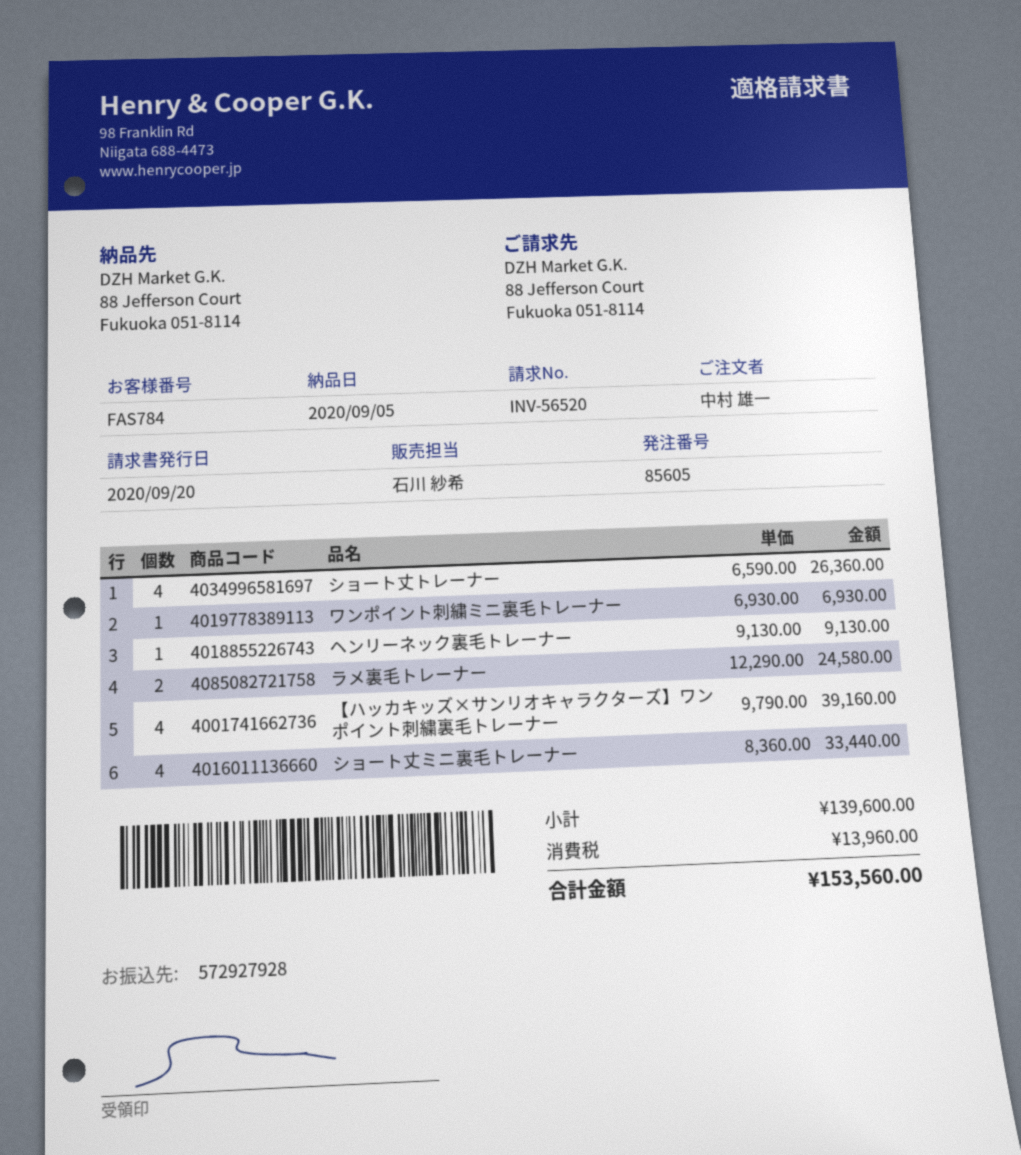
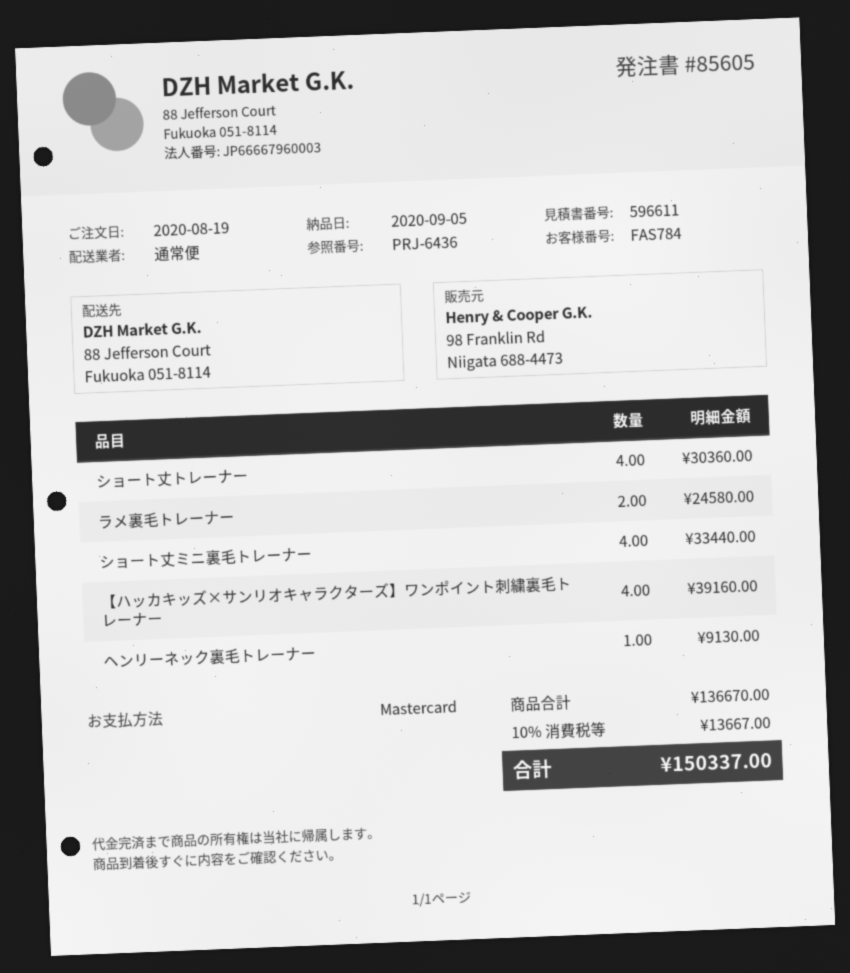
ショート丈トレーナー: 4 for 26360.00 -> 4 for 30360.00
ワンポイント刺繍ミニ裏毛トレーナー: 1 for 6930.00 -> none
subtotal: 139600.00 -> 136670.00
tax: 13960.00 -> 13667.00
total: 153560.00 -> 150337.00

